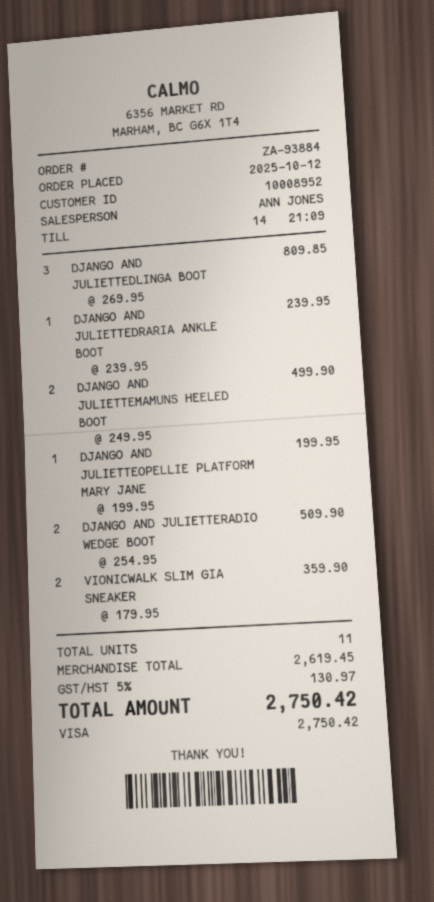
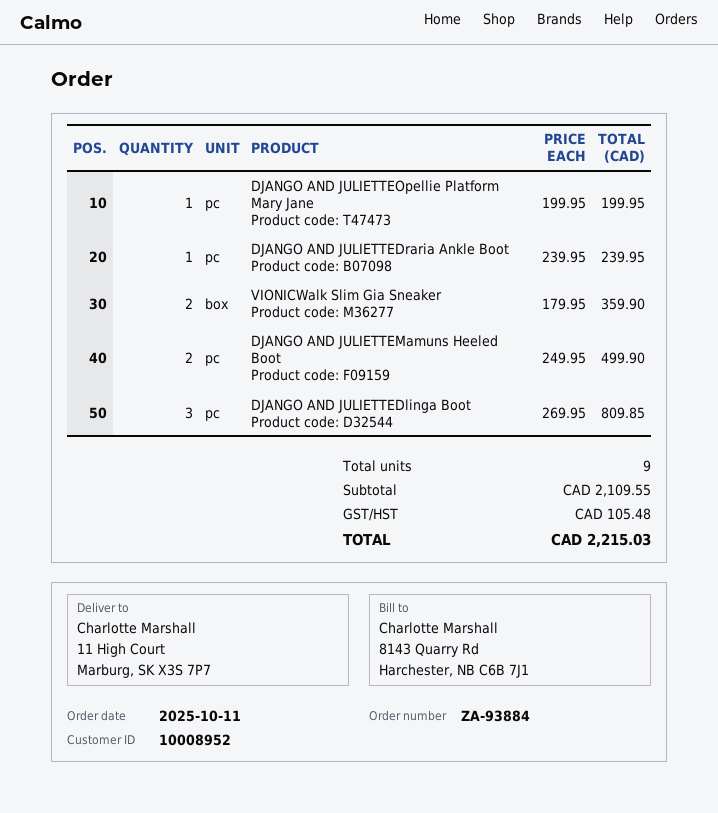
order date: 2025-10-12 -> 2025-10-11
DJANGO AND JULIETTERADIO WEDGE BOOT: 2 x 254.95 = 509.90 -> none
total quantity: 11 -> 9
subtotal: 2619.45 -> 2109.55
tax: 130.97 -> 105.48
total: 2750.42 -> 2215.03

